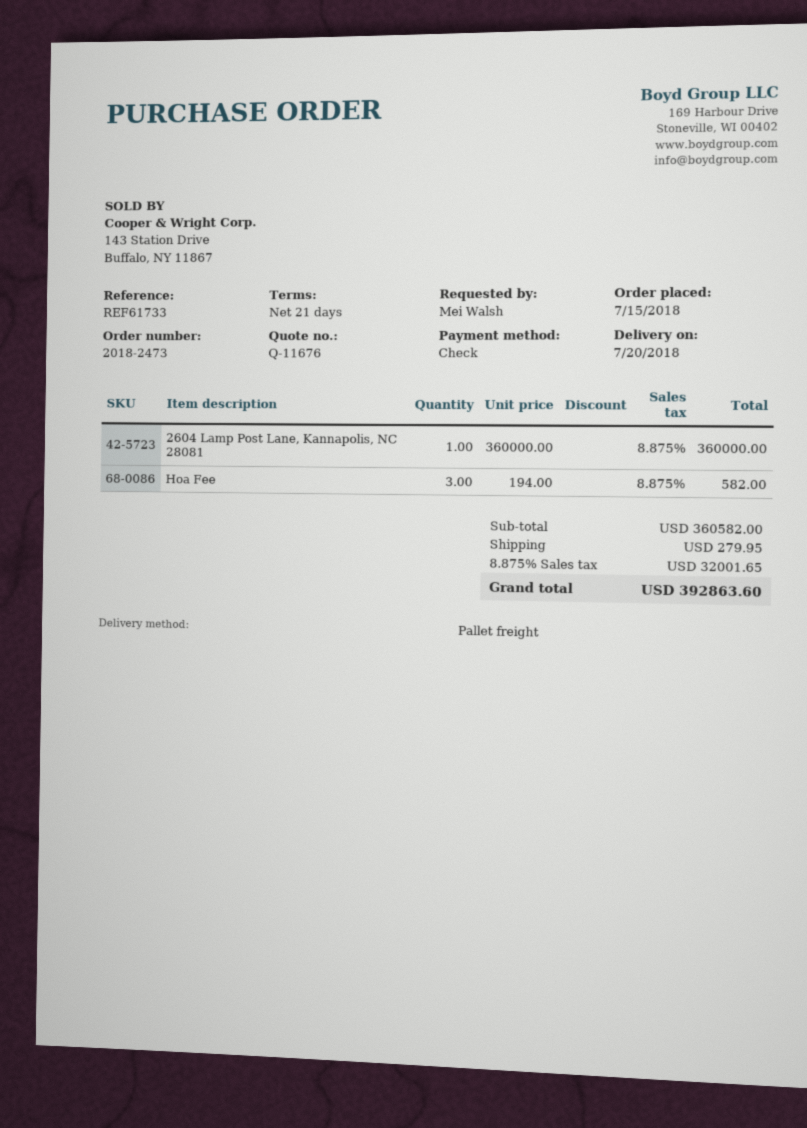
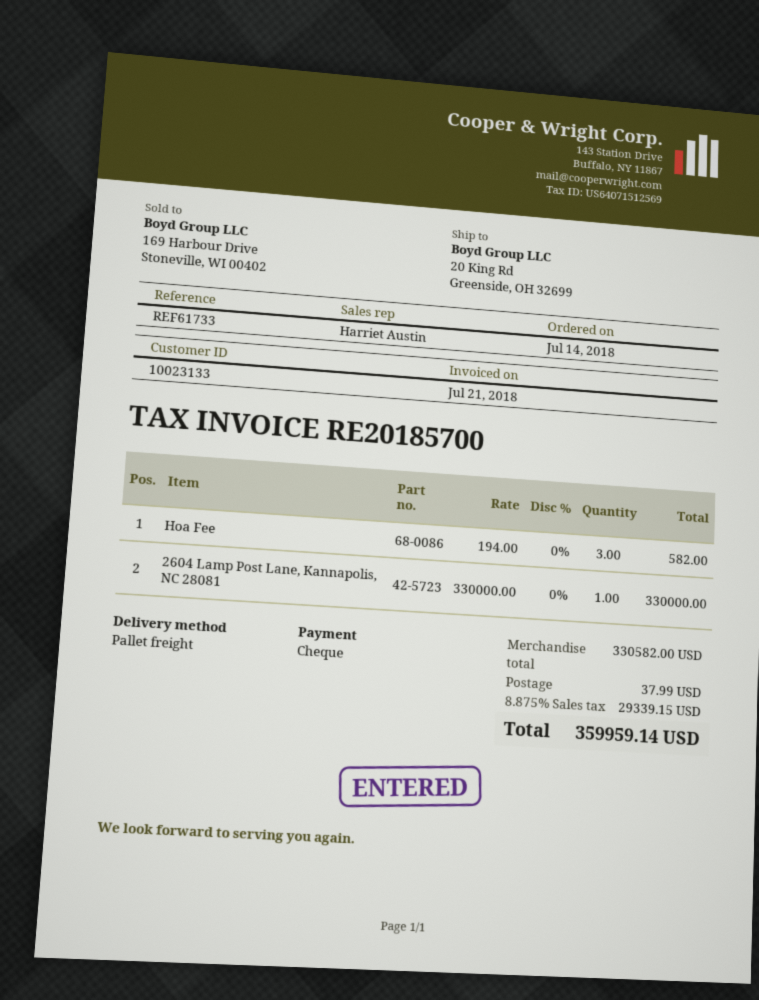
order date: 2018-07-15 -> 2018-07-14
2604 Lamp Post Lane, Kannapolis, NC 28081: 1 x 360000.00 = 360000.00 -> 1 x 330000.00 = 330000.00
subtotal: 360582.00 -> 330582.00
shipping: 279.95 -> 37.99
tax: 8.875% = 32001.65 -> 8.875% = 29339.15
total: 392863.60 -> 359959.14

